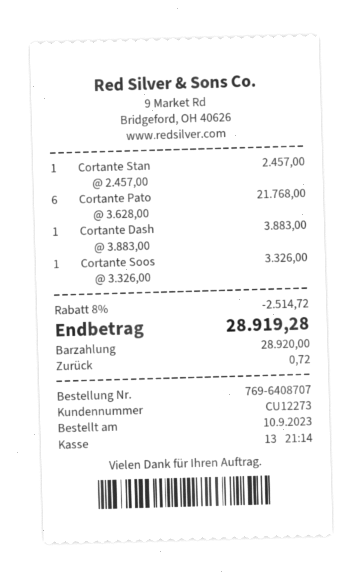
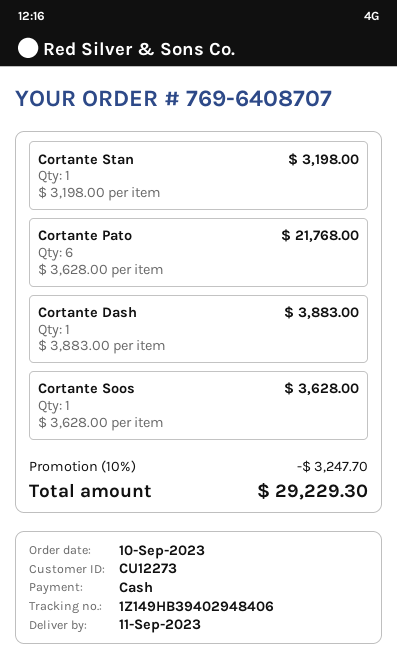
Cortante Stan: 1 x 2457.00 = 2457.00 -> 1 x 3198.00 = 3198.00
Cortante Soos: 1 x 3326.00 = 3326.00 -> 1 x 3628.00 = 3628.00
discount: 8% = 2514.72 -> 10% = 3247.70
total: 28919.28 -> 29229.30

